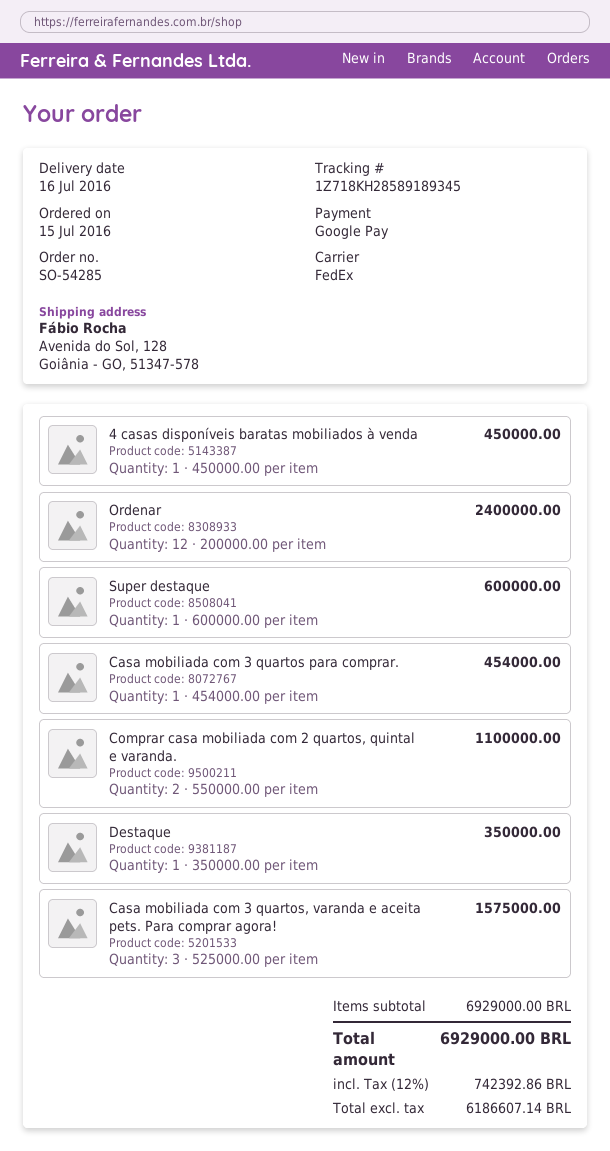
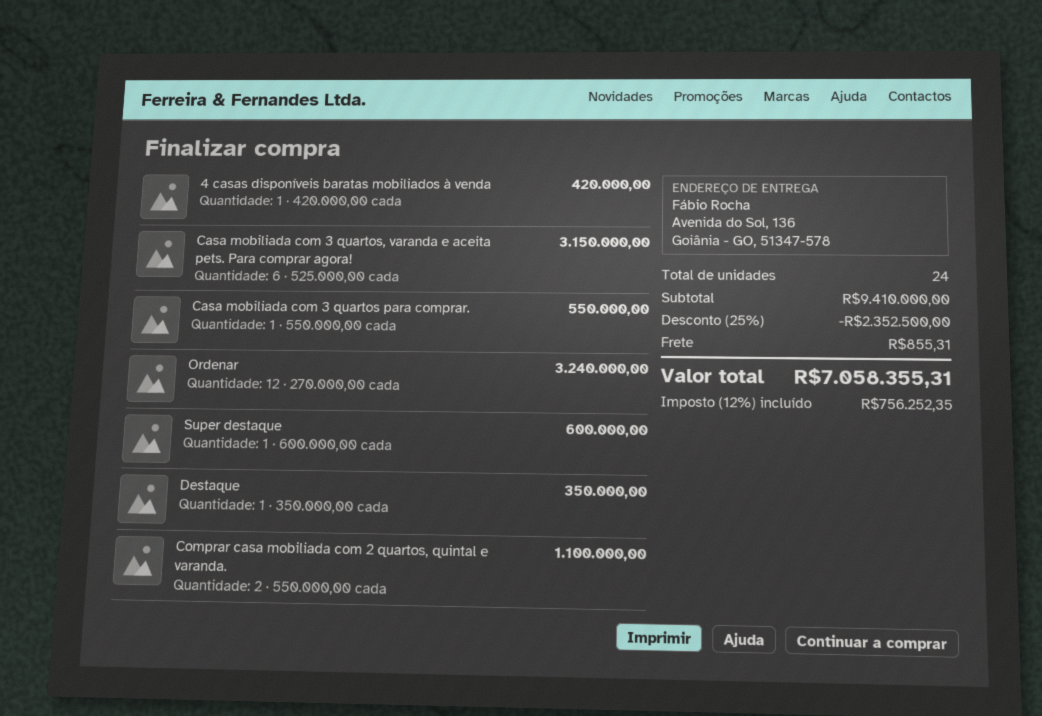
ship to: Avenida do Sol, 128, Goiânia - GO, 51347-578 -> Avenida do Sol, 136, Goiânia - GO, 51347-578
4 casas disponíveis baratas mobiliados à venda: 1 x 450000.00 = 450000.00 -> 1 x 420000.00 = 420000.00
Ordenar: 12 x 200000.00 = 2400000.00 -> 12 x 270000.00 = 3240000.00
Casa mobiliada com 3 quartos para comprar.: 1 x 454000.00 = 454000.00 -> 1 x 550000.00 = 550000.00
Casa mobiliada com 3 quartos, varanda e aceita pets. Para comprar agora!: 3 x 525000.00 = 1575000.00 -> 6 x 525000.00 = 3150000.00
subtotal: 6929000.00 -> 9410000.00
discount: none -> 25% = 2352500.00
shipping: none -> 855.31
tax: 12% = 742392.86 -> 12% = 756252.35
total: 6929000.00 -> 7058355.31

